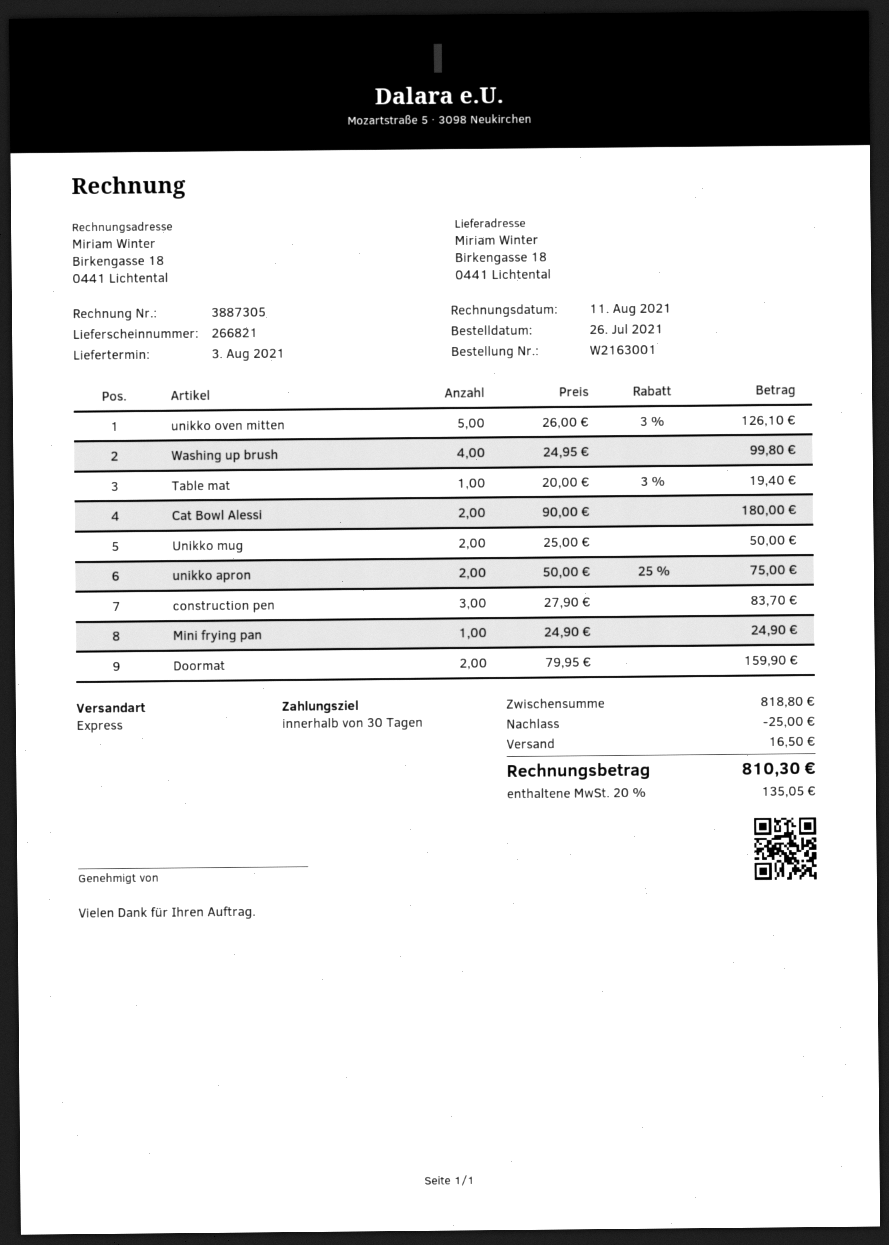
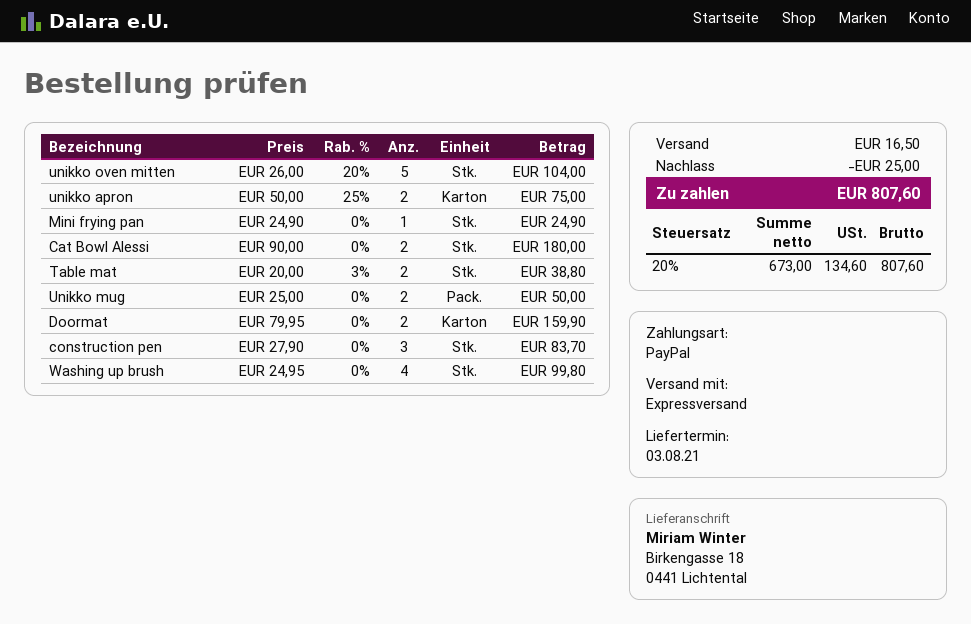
unikko oven mitten: 5 x 26.00 - 3% = 126.10 -> 5 x 26.00 - 20% = 104.00
Table mat: 1 x 20.00 - 3% = 19.40 -> 2 x 20.00 - 3% = 38.80
tax: 20% = 135.05 -> 20% = 134.60
total: 810.30 -> 807.60

